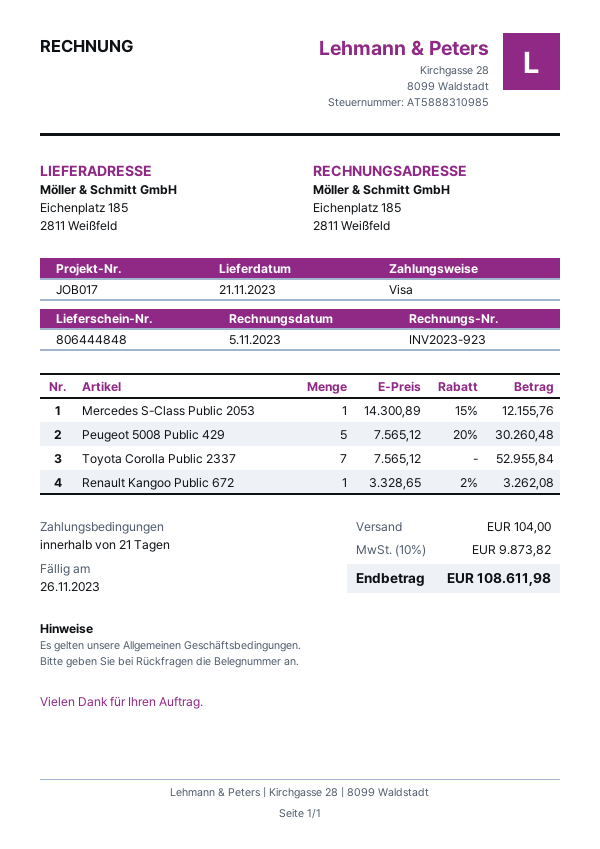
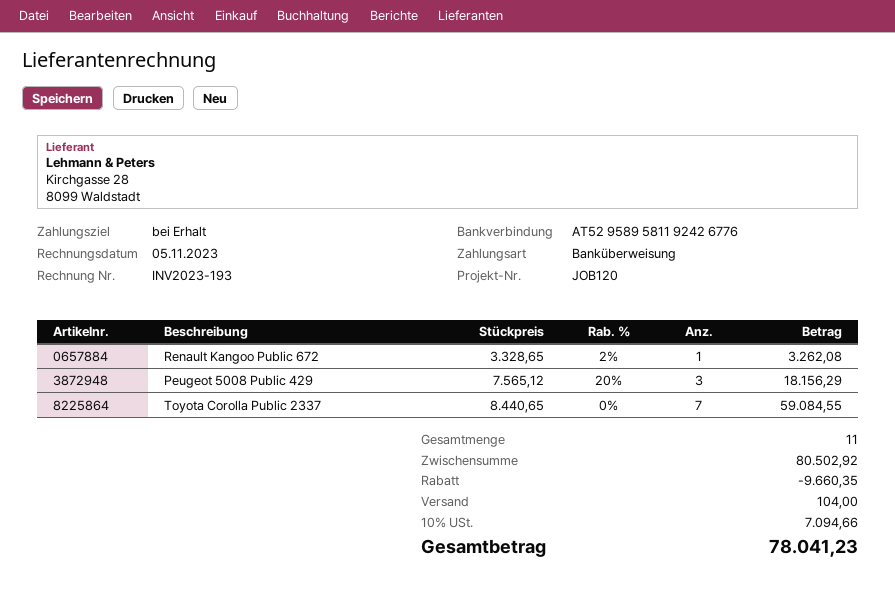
invoice number: INV2023-923 -> INV2023-193
payment terms: 21 days -> on receipt
reference: JOB017 -> JOB120
payment method: Visa -> bank transfer
Mercedes S-Class Public 2053: 1 x 14300.89 - 15% = 12155.76 -> none
Peugeot 5008 Public 429: 5 x 7565.12 - 20% = 30260.48 -> 3 x 7565.12 - 20% = 18156.29
Toyota Corolla Public 2337: 7 x 7565.12 = 52955.84 -> 7 x 8440.65 = 59084.55
discount: none -> 9660.35
tax: 10% = 9873.82 -> 10% = 7094.66
total: 108611.98 -> 78041.23

